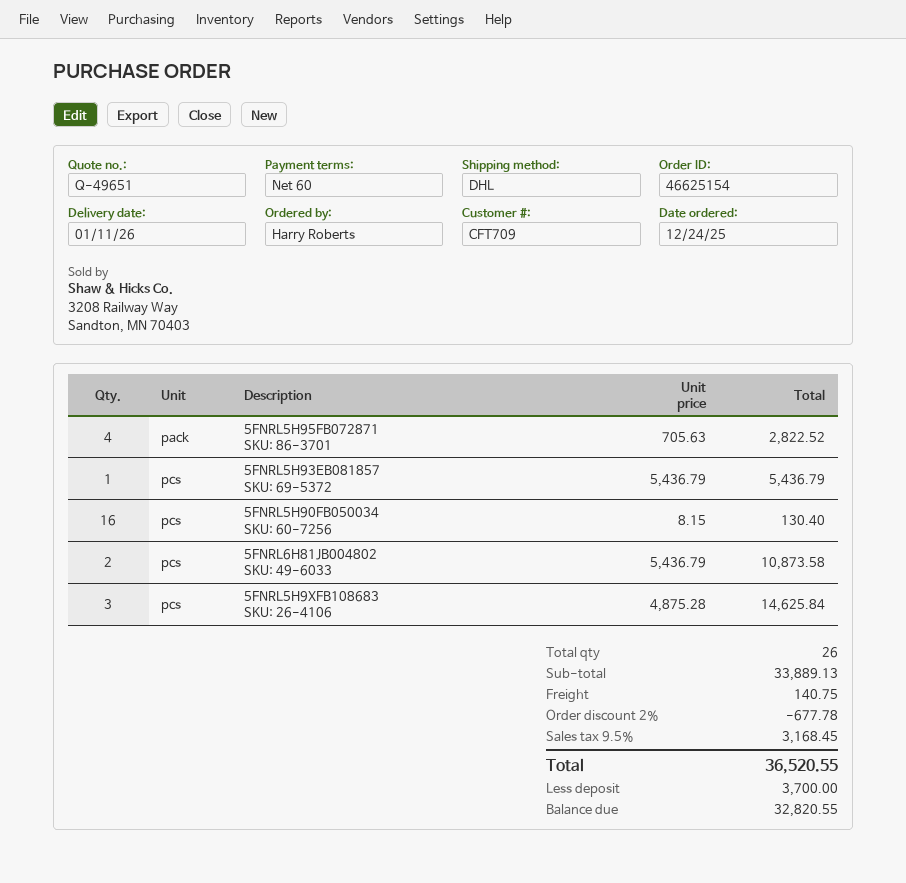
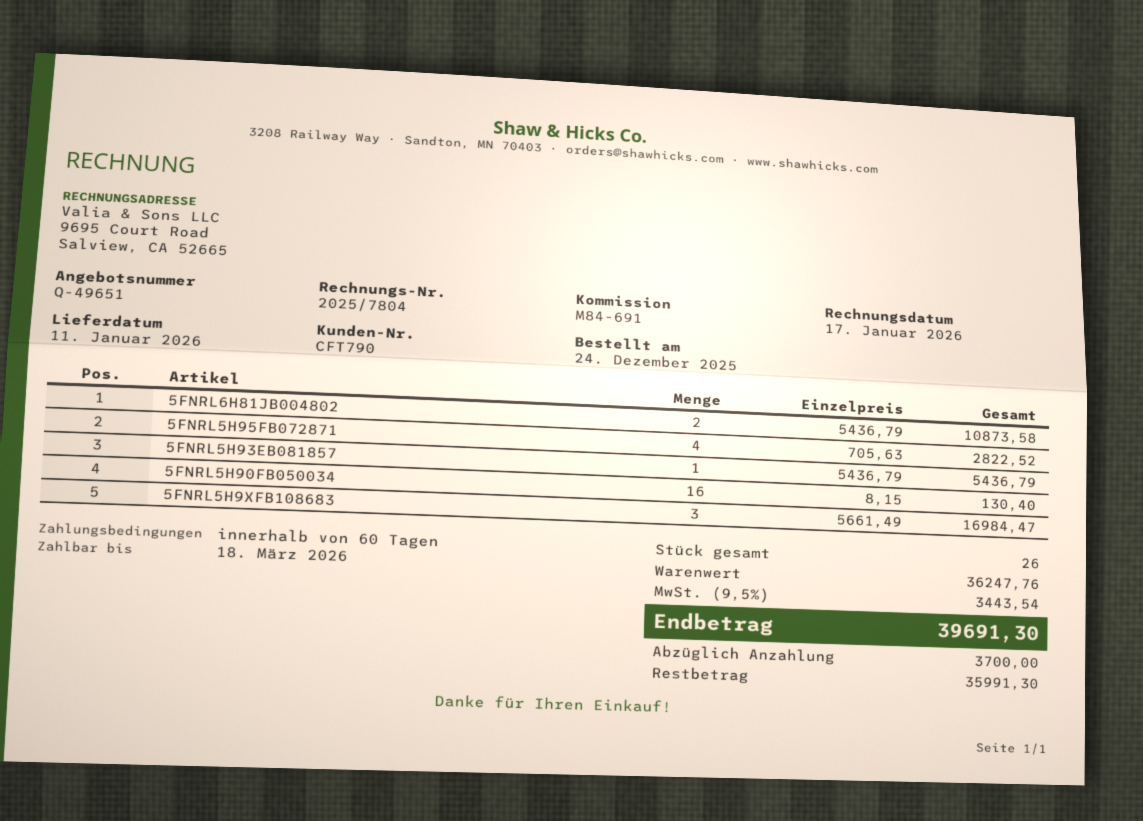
customer number: CFT709 -> CFT790
5FNRL5H9XFB108683: 3 x 4875.28 = 14625.84 -> 3 x 5661.49 = 16984.47
subtotal: 33889.13 -> 36247.76
discount: 2% = 677.78 -> none
shipping: 140.75 -> none
tax: 9.5% = 3168.45 -> 9.5% = 3443.54
total: 36520.55 -> 39691.30
balance: 32820.55 -> 35991.30

